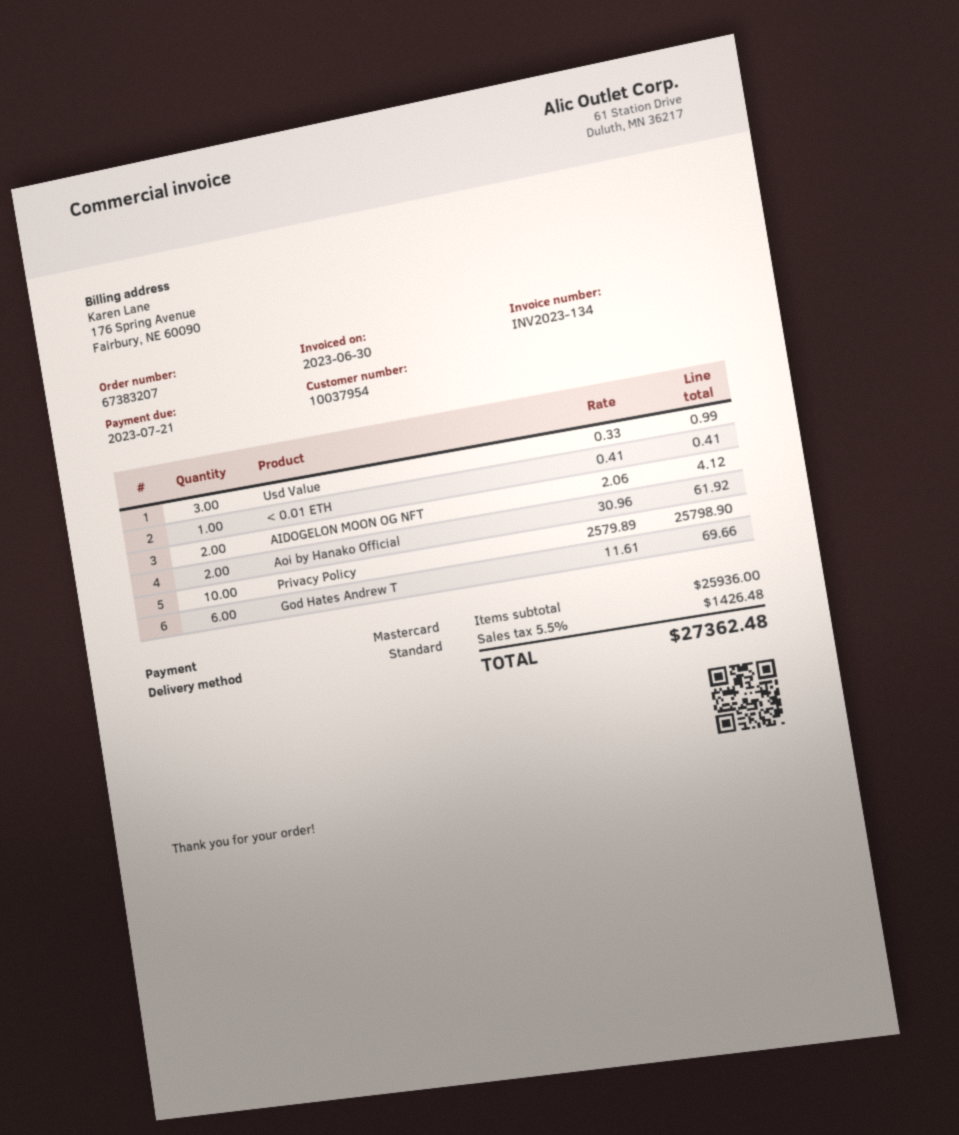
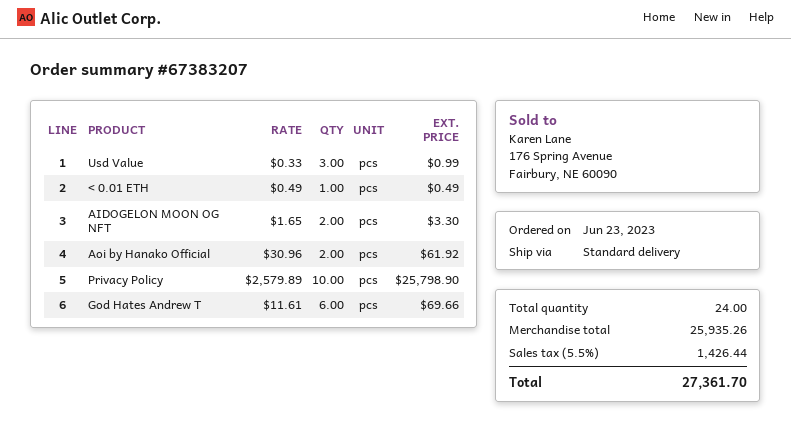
< 0.01 ETH: 1 x 0.41 = 0.41 -> 1 x 0.49 = 0.49
AIDOGELON MOON OG NFT: 2 x 2.06 = 4.12 -> 2 x 1.65 = 3.30
subtotal: 25936.00 -> 25935.26
tax: 5.5% = 1426.48 -> 5.5% = 1426.44
total: 27362.48 -> 27361.70

